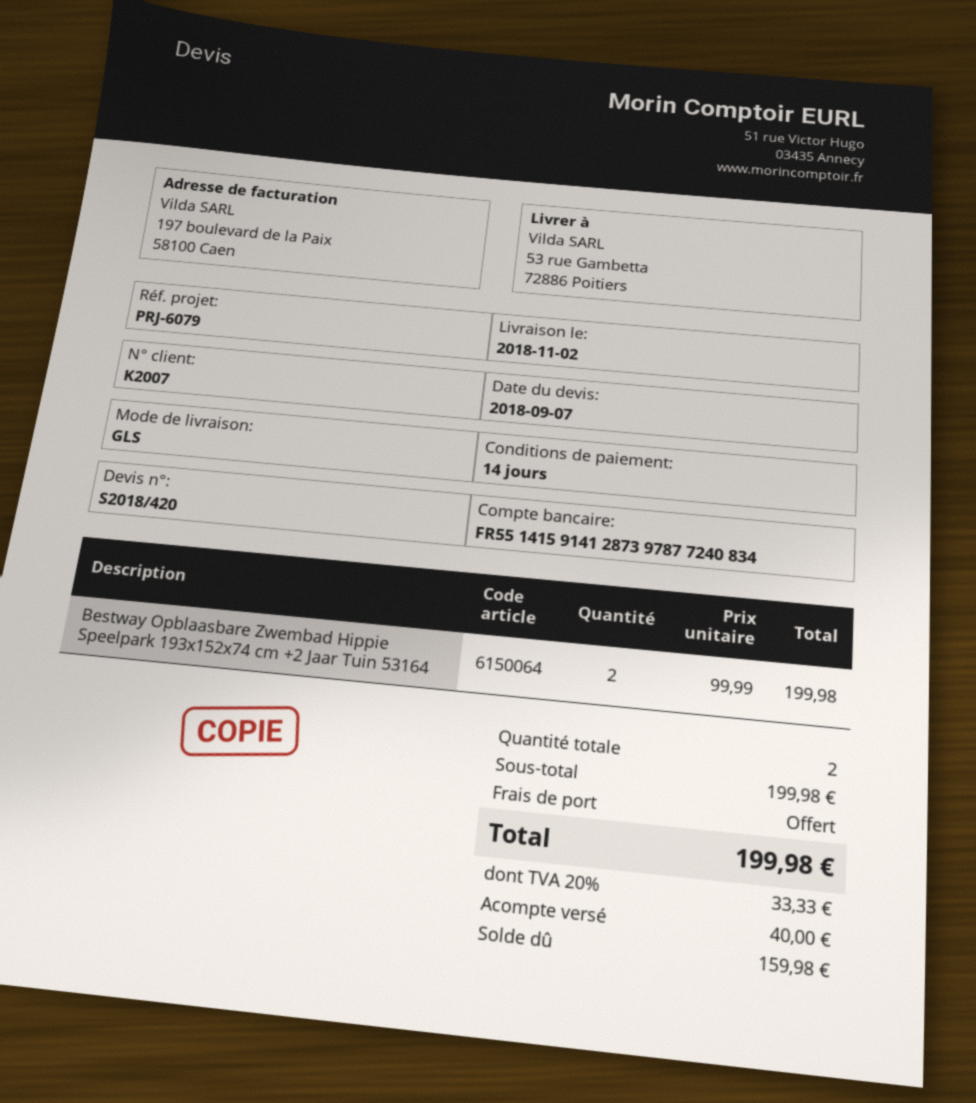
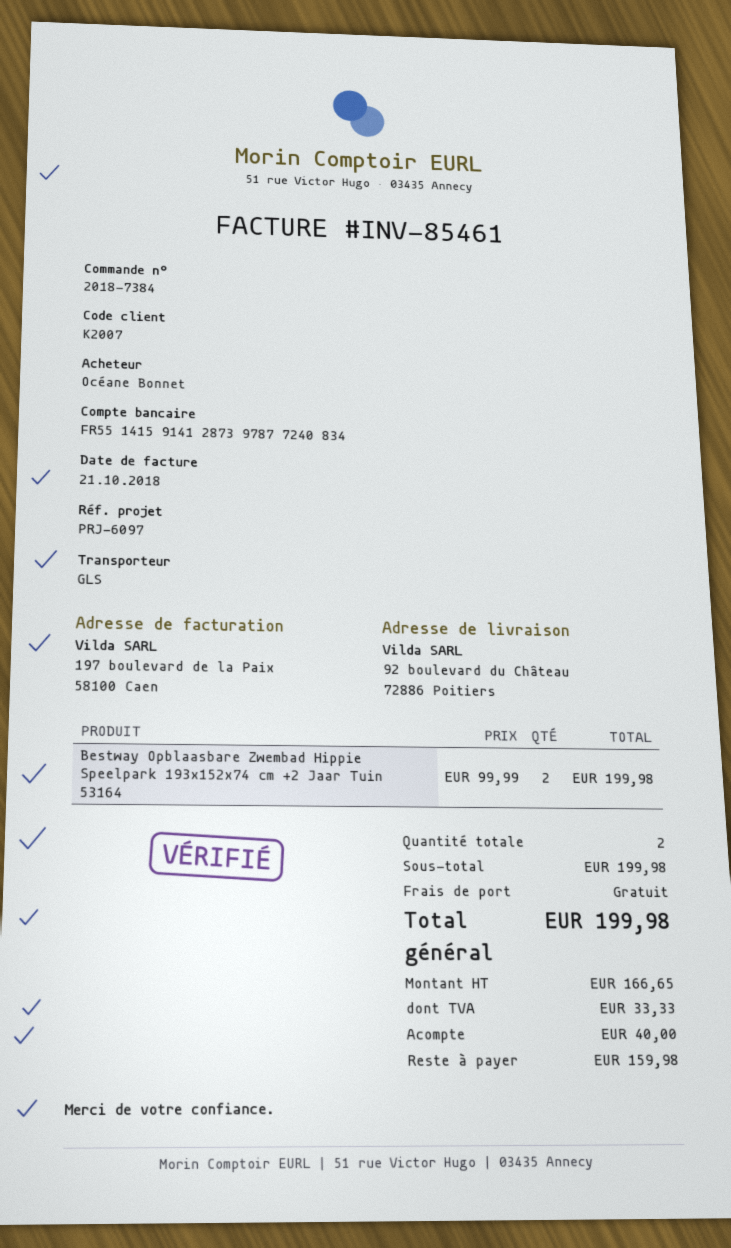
reference: PRJ-6079 -> PRJ-6097
ship to: 53 rue Gambetta, 72886 Poitiers -> 92 boulevard du Château, 72886 Poitiers

